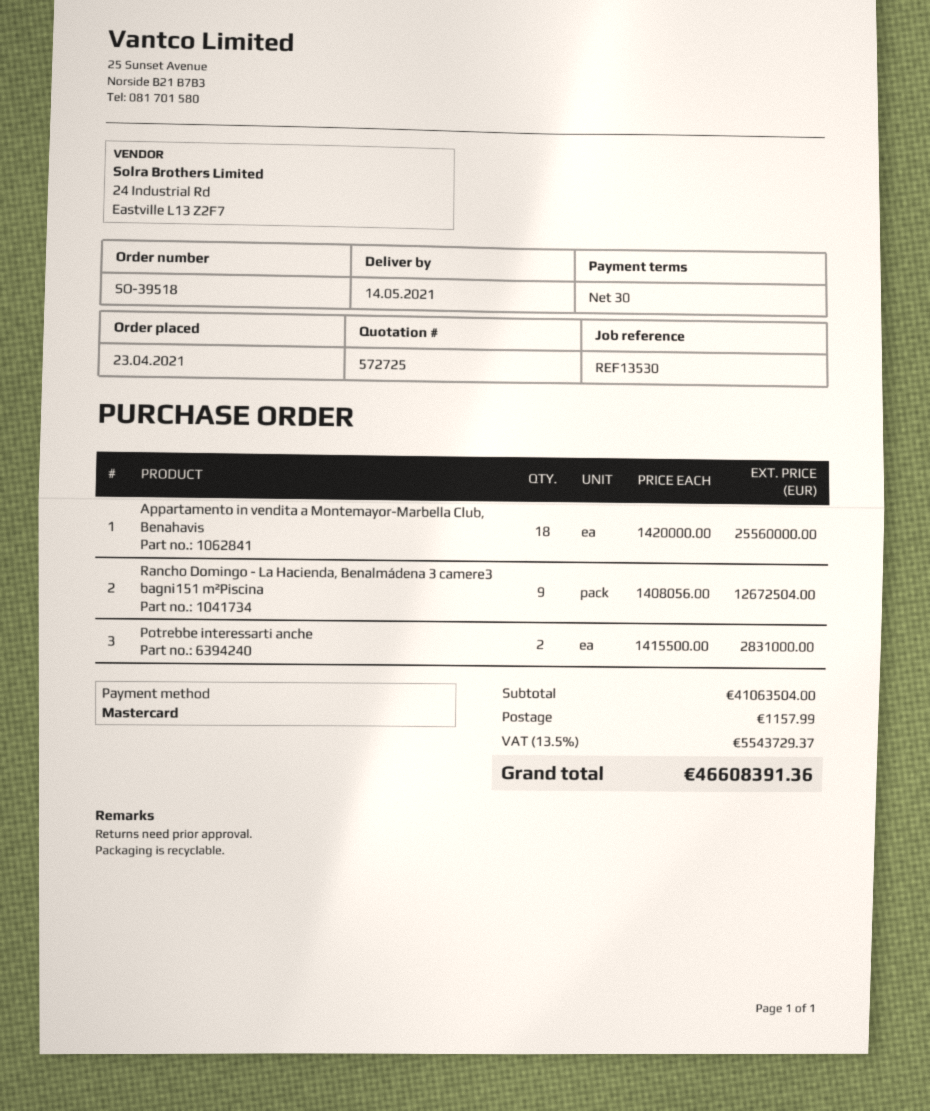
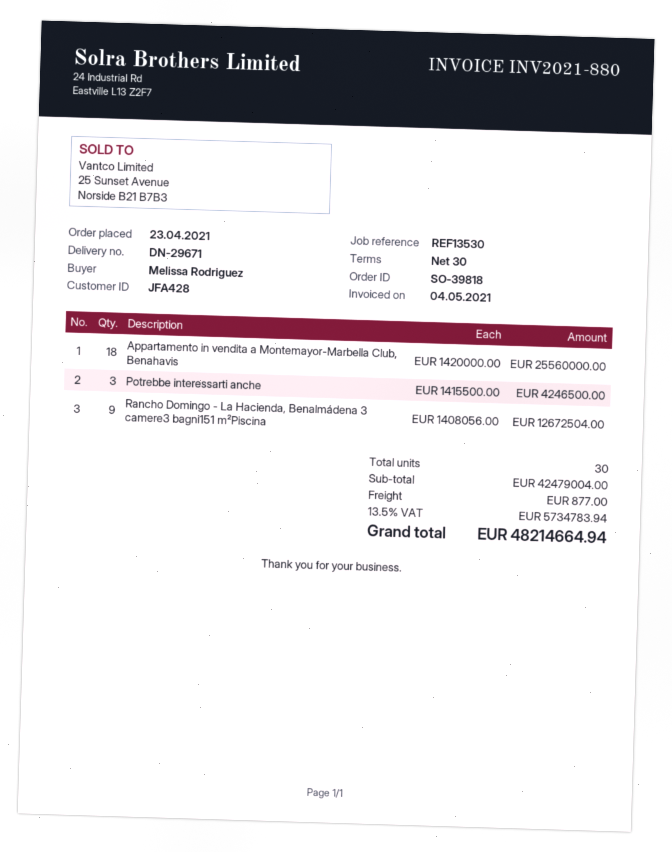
order number: SO-39518 -> SO-39818
Potrebbe interessarti anche: 2 x 1415500.00 = 2831000.00 -> 3 x 1415500.00 = 4246500.00
subtotal: 41063504.00 -> 42479004.00
shipping: 1157.99 -> 877.00
tax: 13.5% = 5543729.37 -> 13.5% = 5734783.94
total: 46608391.36 -> 48214664.94

